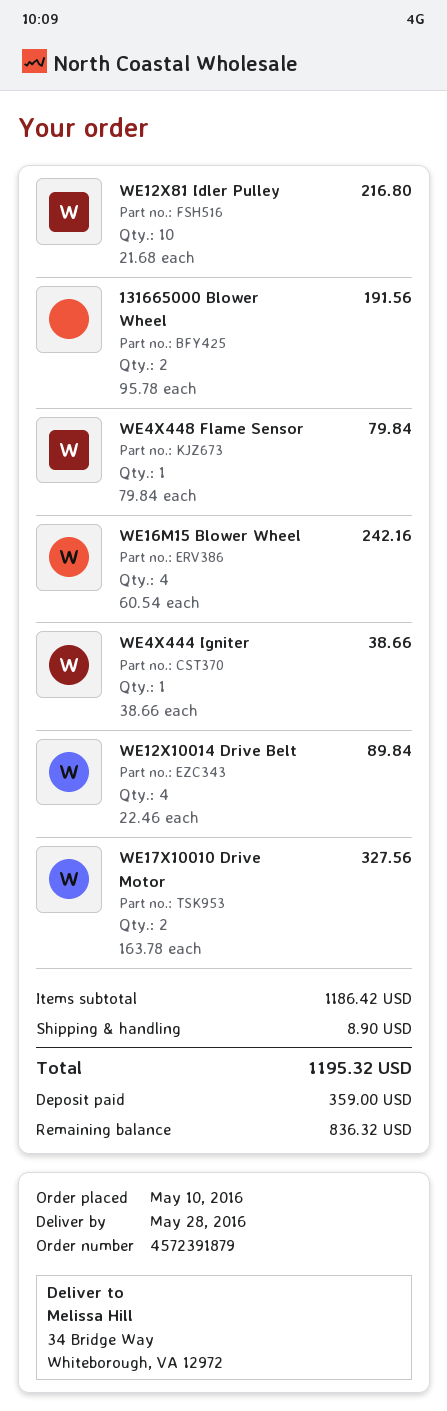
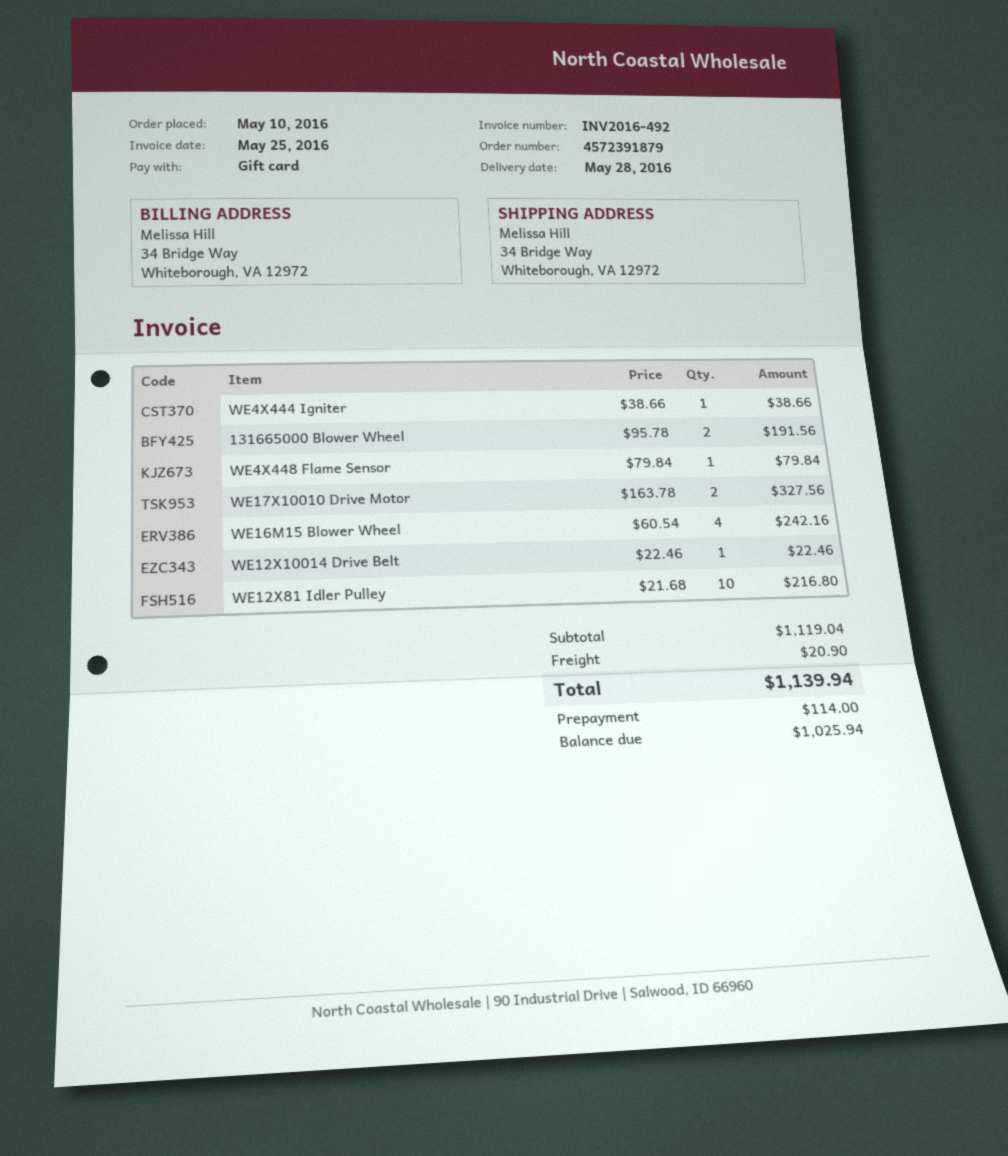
WE12X10014 Drive Belt: 4 x 22.46 = 89.84 -> 1 x 22.46 = 22.46
subtotal: 1186.42 -> 1119.04
shipping: 8.90 -> 20.90
total: 1195.32 -> 1139.94
deposit: 359.00 -> 114.00
balance: 836.32 -> 1025.94

